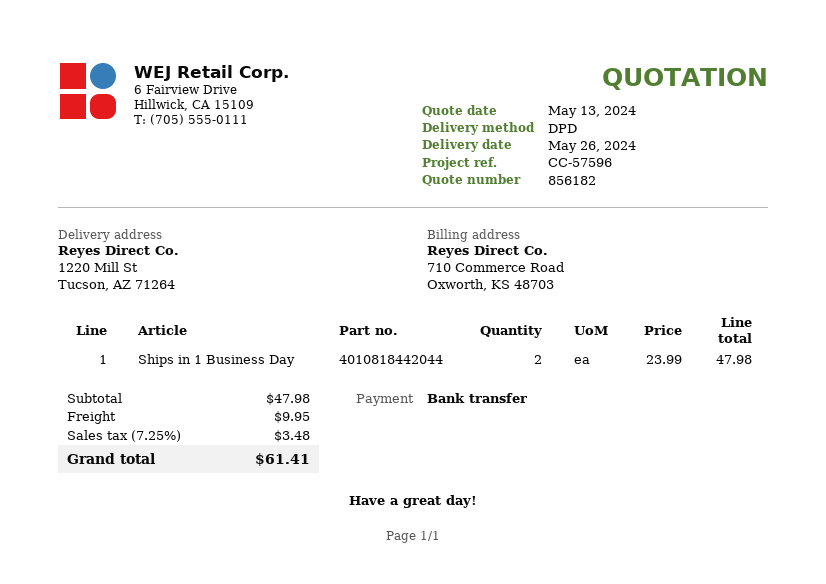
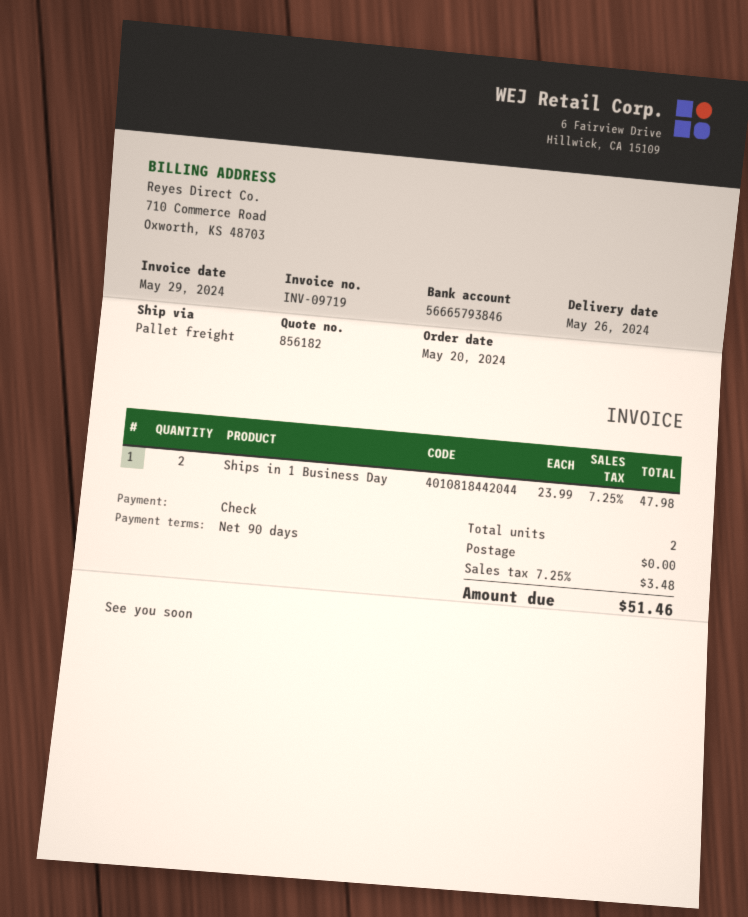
payment method: bank transfer -> cheque
shipping method: DPD -> pallet freight
shipping: 9.95 -> 0.00
total: 61.41 -> 51.46

